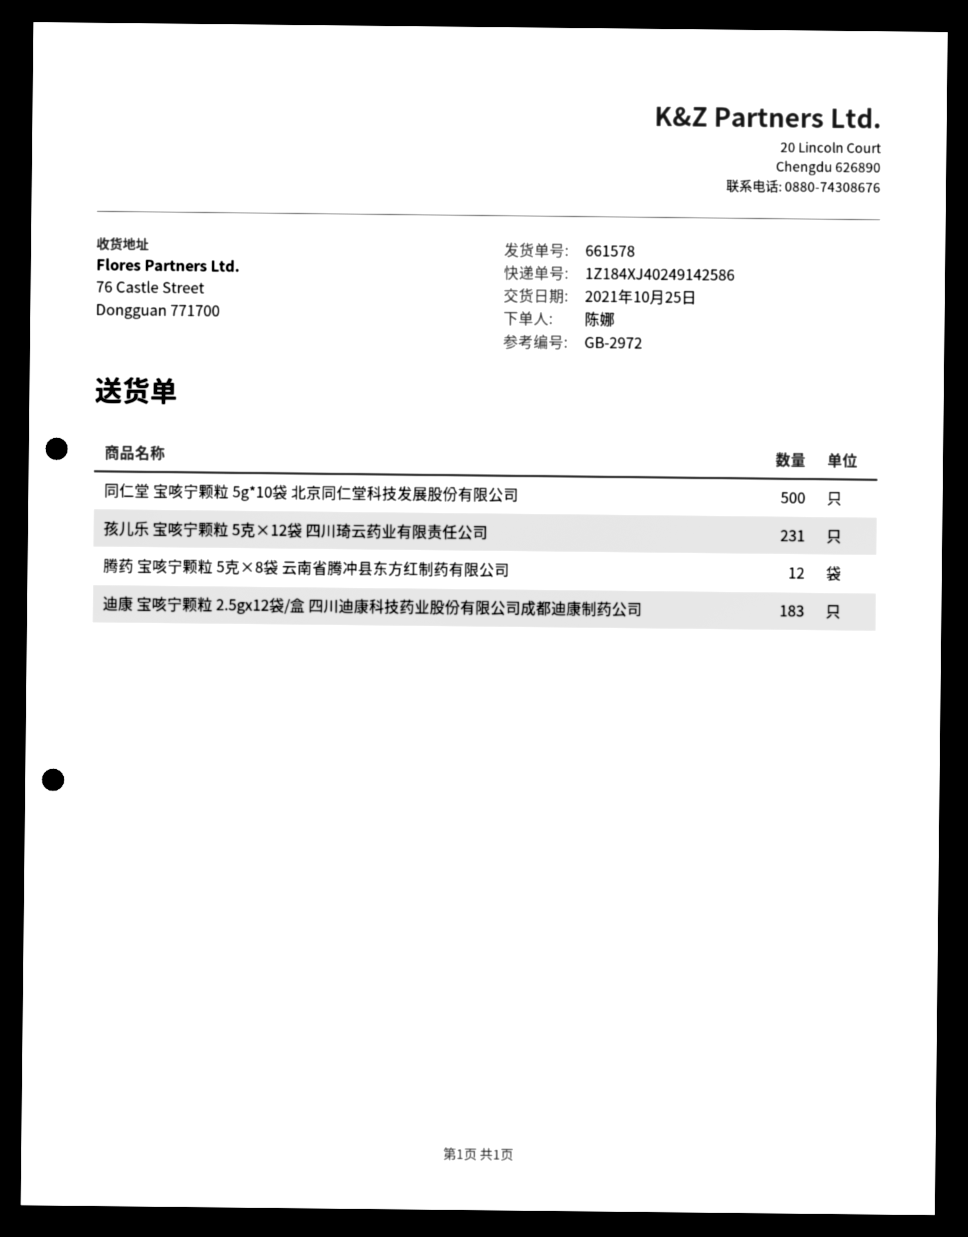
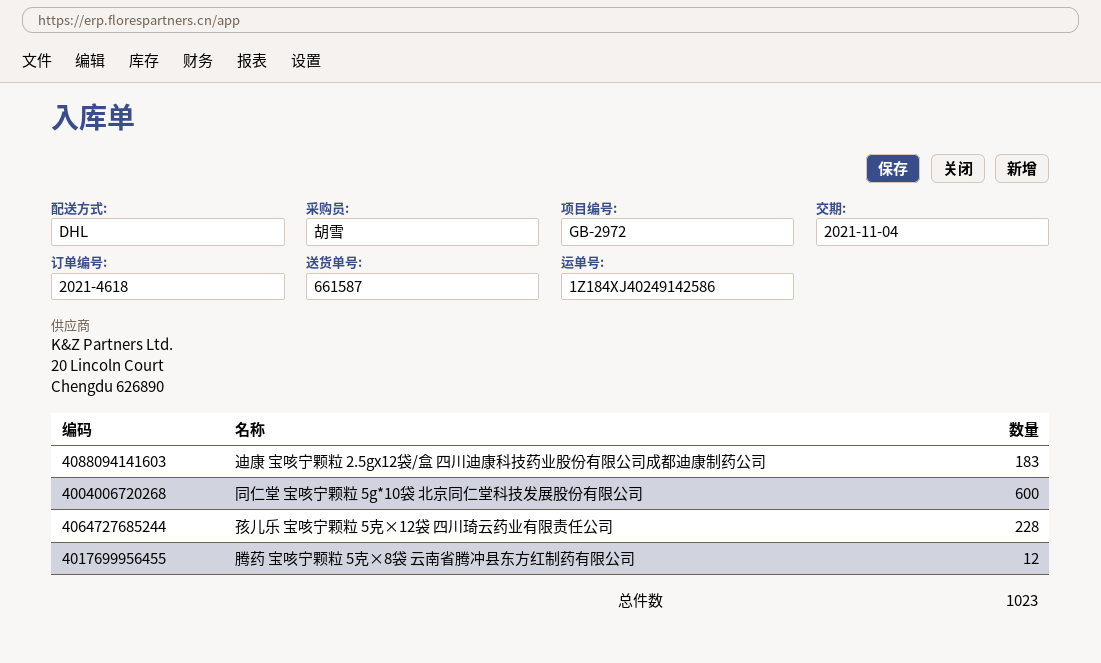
delivery note number: 661578 -> 661587
delivery date: 2021-10-25 -> 2021-11-04
ordered by: 陈娜 -> 胡雪
同仁堂 宝咳宁颗粒 5g*10袋 北京同仁堂科技发展股份有限公司: 500 -> 600
孩儿乐 宝咳宁颗粒 5克×12袋 四川琦云药业有限责任公司: 231 -> 228

